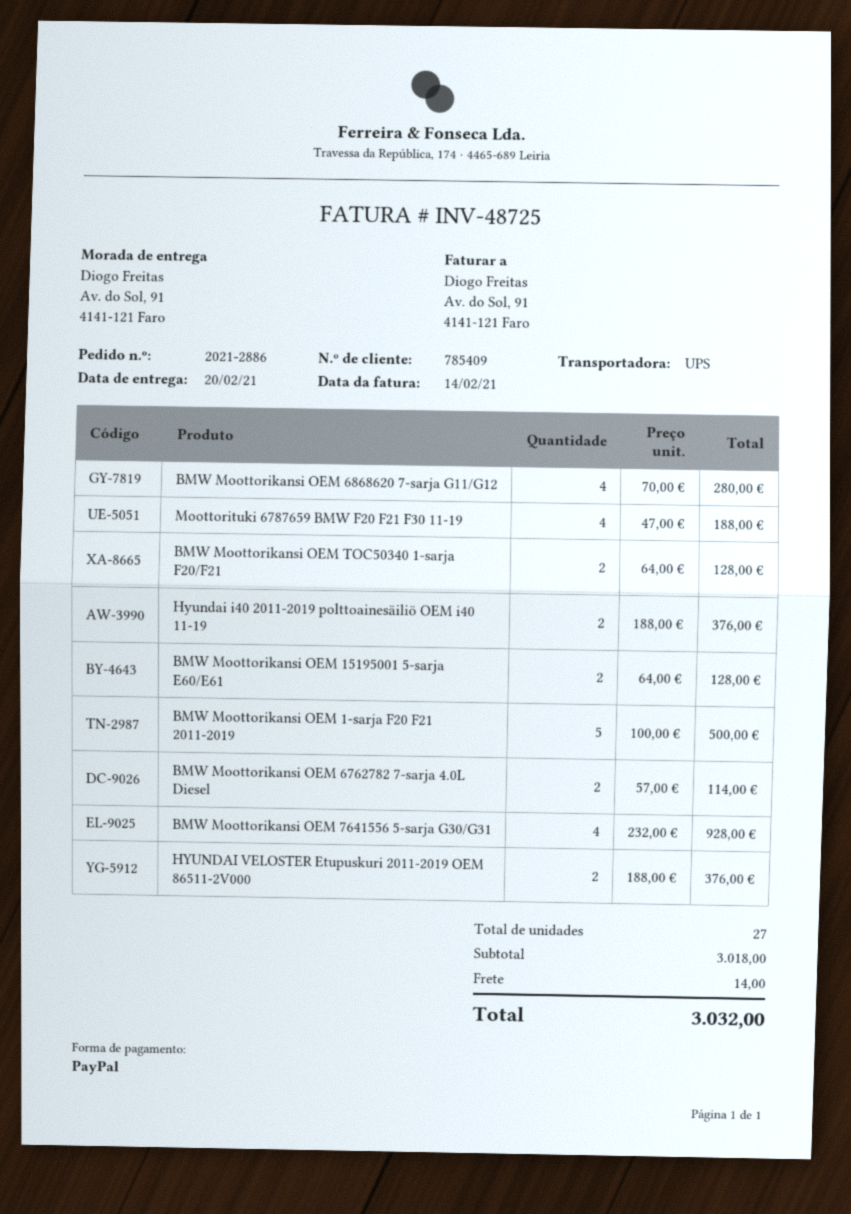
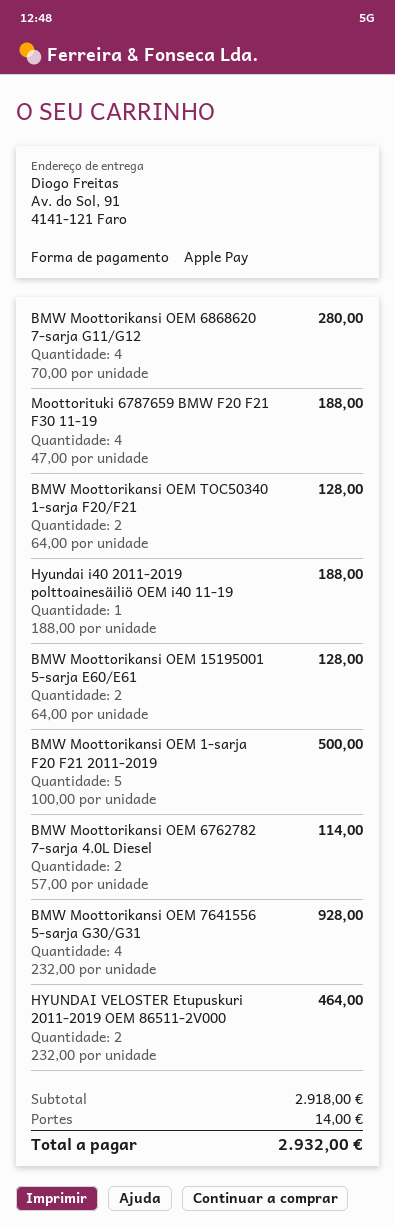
payment method: PayPal -> Apple Pay
Hyundai i40 2011-2019 polttoainesäiliö OEM i40 11-19: 2 x 188.00 = 376.00 -> 1 x 188.00 = 188.00
HYUNDAI VELOSTER Etupuskuri 2011-2019 OEM 86511-2V000: 2 x 188.00 = 376.00 -> 2 x 232.00 = 464.00
subtotal: 3018.00 -> 2918.00
total: 3032.00 -> 2932.00

